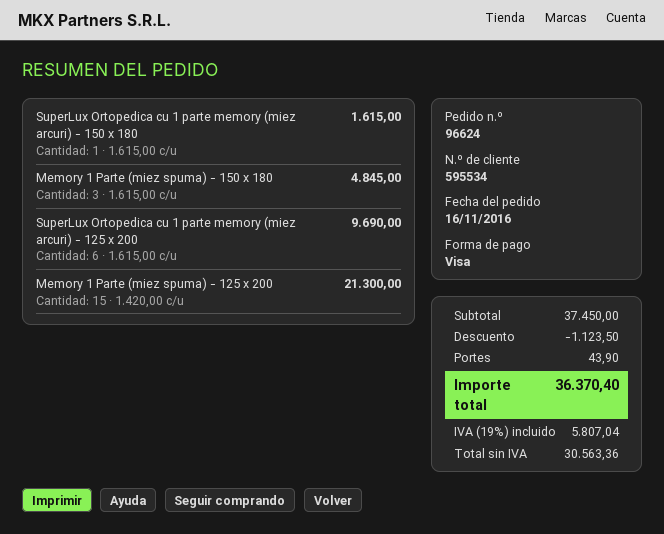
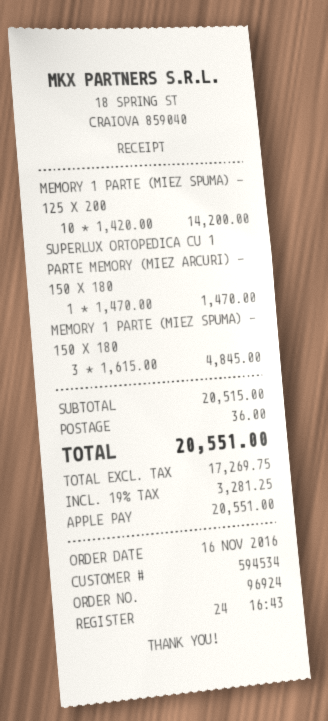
order number: 96624 -> 96924
customer number: 595534 -> 594534
payment method: Visa -> Apple Pay
SuperLux Ortopedica cu 1 parte memory (miez arcuri) - 150 x 180: 1 x 1615.00 = 1615.00 -> 1 x 1470.00 = 1470.00
SuperLux Ortopedica cu 1 parte memory (miez arcuri) - 125 x 200: 6 x 1615.00 = 9690.00 -> none
Memory 1 Parte (miez spuma) - 125 x 200: 15 x 1420.00 = 21300.00 -> 10 x 1420.00 = 14200.00
subtotal: 37450.00 -> 20515.00
discount: 1123.50 -> none
shipping: 43.90 -> 36.00
net: 30563.36 -> 17269.75
tax: 19% = 5807.04 -> 19% = 3281.25
total: 36370.40 -> 20551.00

